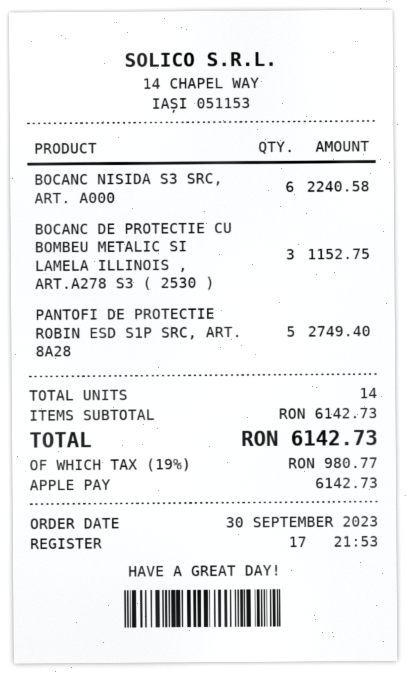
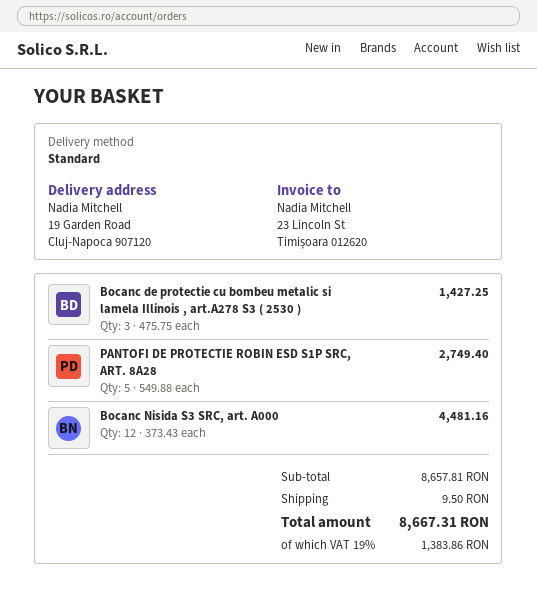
BOCANC NISIDA S3 SRC, ART. A000: 6 for 2240.58 -> 12 for 4481.16
BOCANC DE PROTECTIE CU BOMBEU METALIC SI LAMELA ILLINOIS , ART.A278 S3 ( 2530 ): 3 for 1152.75 -> 3 for 1427.25
subtotal: 6142.73 -> 8657.81
shipping: none -> 9.50
tax: 19% = 980.77 -> 19% = 1383.86
total: 6142.73 -> 8667.31

